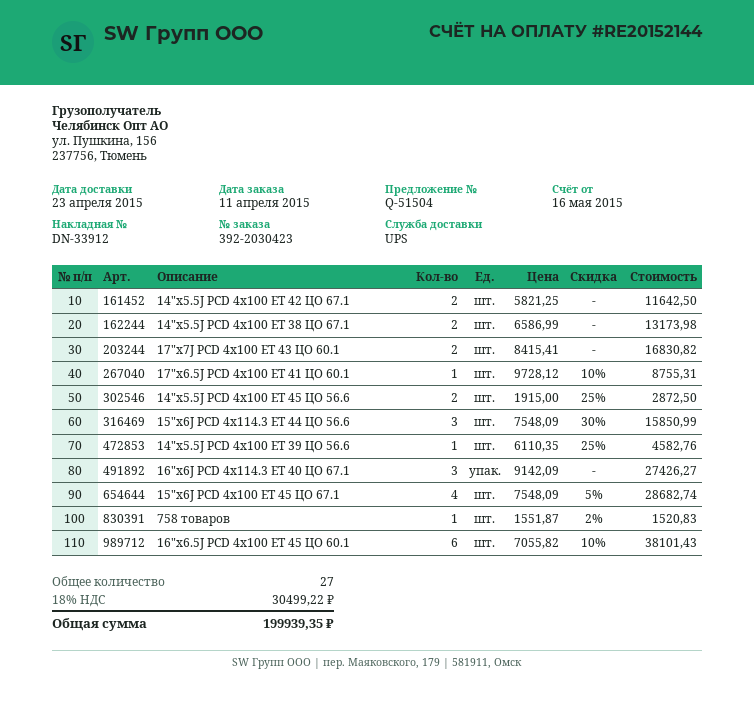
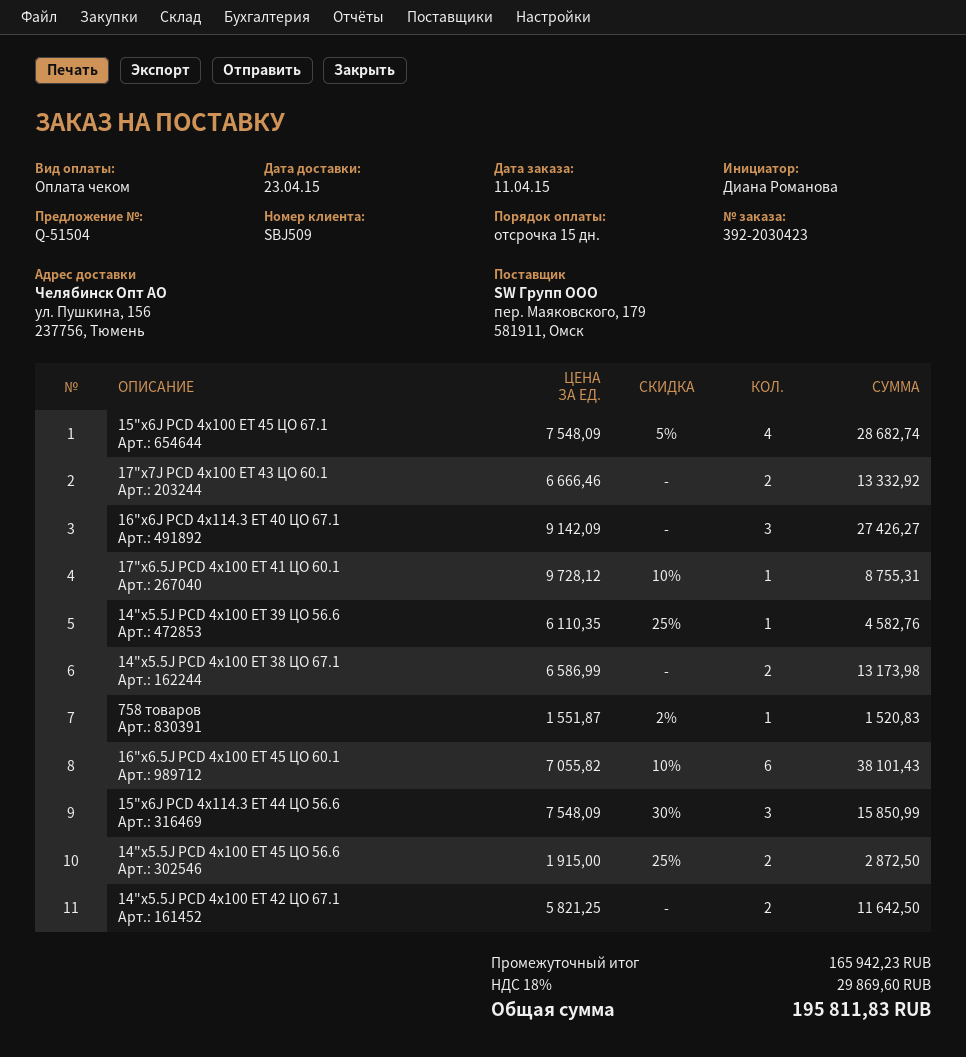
17"x7J PCD 4x100 ЕТ 43 ЦО 60.1: 2 x 8415.41 = 16830.82 -> 2 x 6666.46 = 13332.92
tax: 18% = 30499.22 -> 18% = 29869.60
total: 199939.35 -> 195811.83

